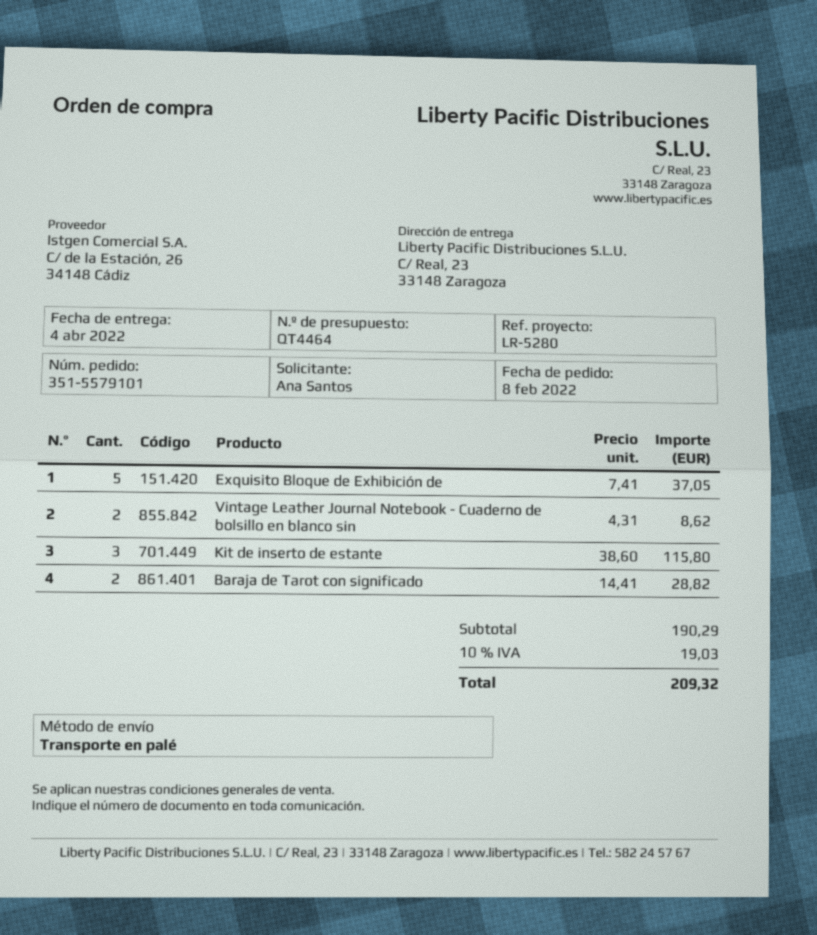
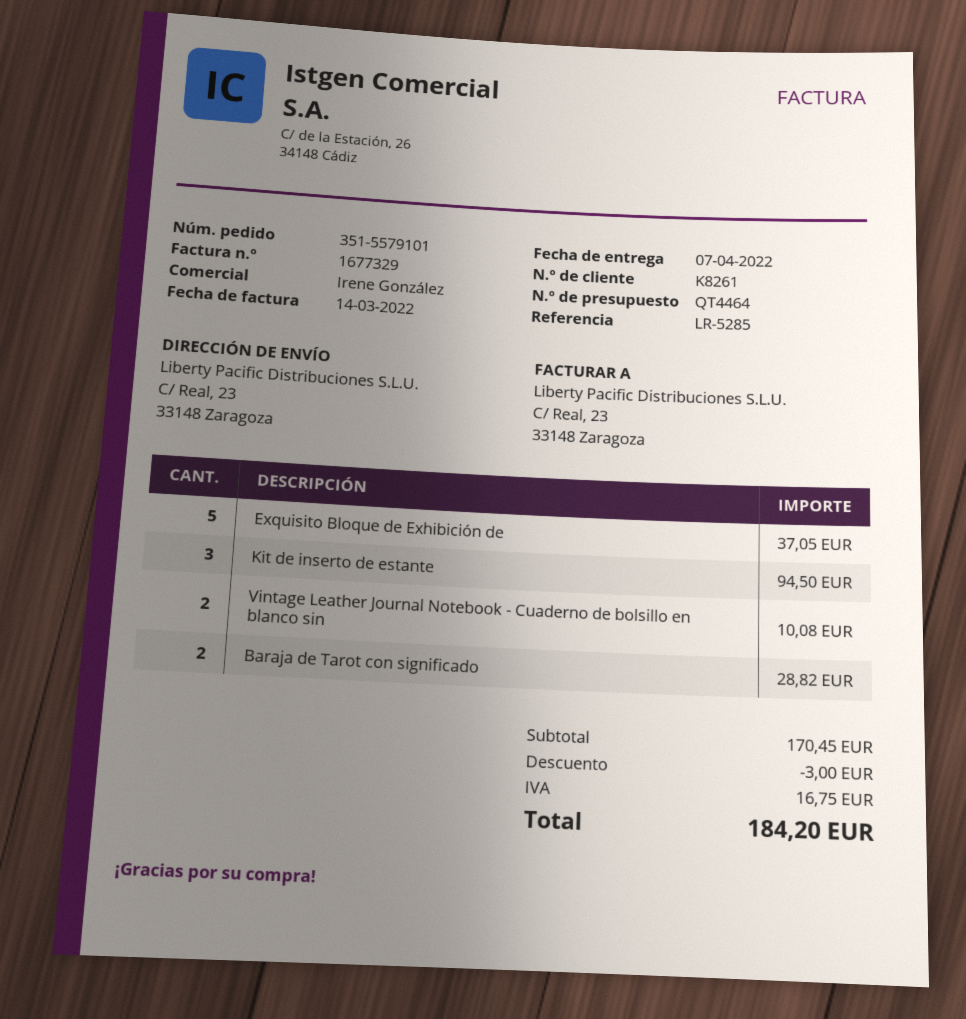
delivery date: 2022-04-04 -> 2022-04-07
reference: LR-5280 -> LR-5285
Vintage Leather Journal Notebook - Cuaderno de bolsillo en blanco sin: 2 for 8.62 -> 2 for 10.08
Kit de inserto de estante: 3 for 115.80 -> 3 for 94.50
subtotal: 190.29 -> 170.45
discount: none -> 3.00
tax: 19.03 -> 16.75
total: 209.32 -> 184.20

